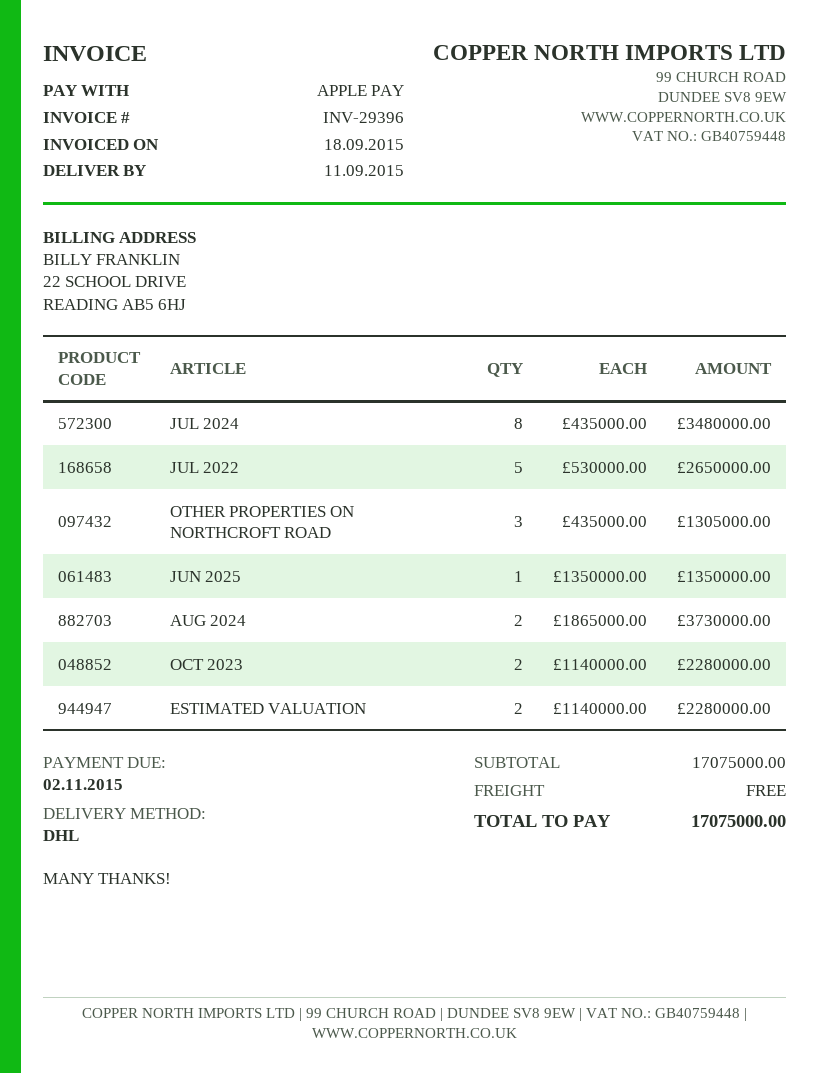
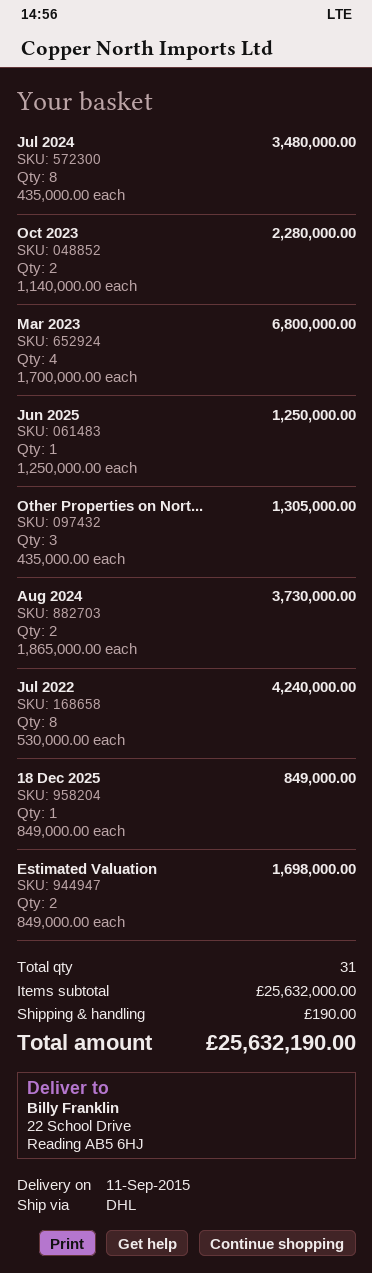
JUL 2022: 5 x 530000.00 = 2650000.00 -> 8 x 530000.00 = 4240000.00
JUN 2025: 1 x 1350000.00 = 1350000.00 -> 1 x 1250000.00 = 1250000.00
ESTIMATED VALUATION: 2 x 1140000.00 = 2280000.00 -> 2 x 849000.00 = 1698000.00
Mar 2023: none -> 4 x 1700000.00 = 6800000.00
18 Dec 2025: none -> 1 x 849000.00 = 849000.00
subtotal: 17075000.00 -> 25632000.00
shipping: 0.00 -> 190.00
total: 17075000.00 -> 25632190.00

